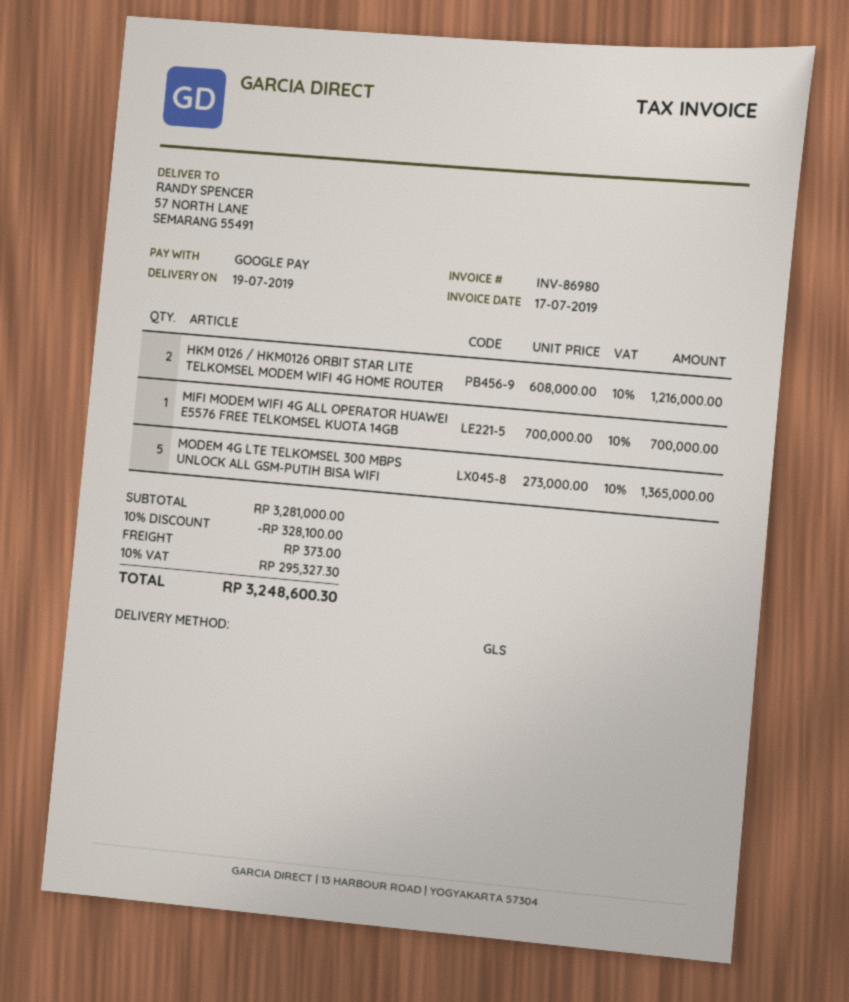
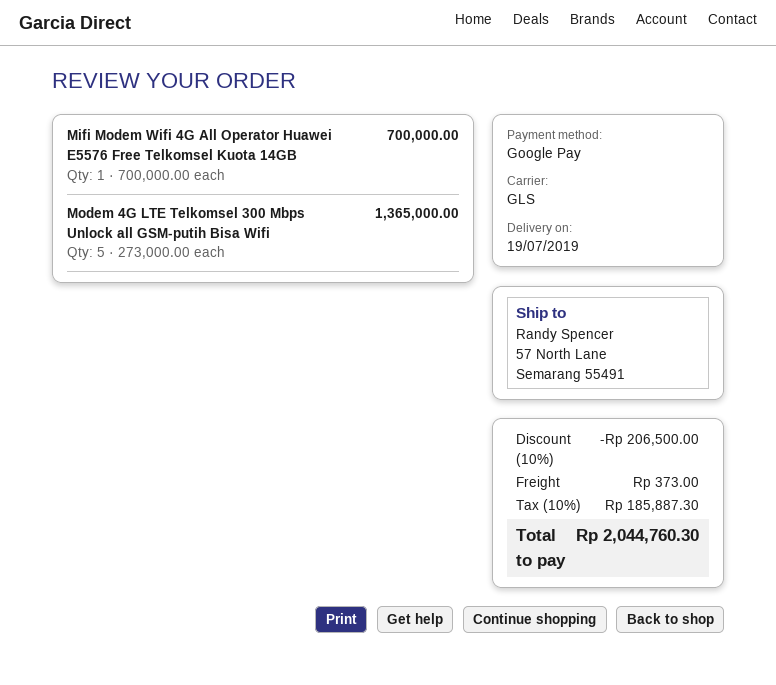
HKM 0126 / HKM0126 ORBIT STAR LITE TELKOMSEL MODEM WIFI 4G HOME ROUTER: 2 x 608000.00 = 1216000.00 -> none
discount: 10% = 328100.00 -> 10% = 206500.00
tax: 10% = 295327.30 -> 10% = 185887.30
total: 3248600.30 -> 2044760.30

